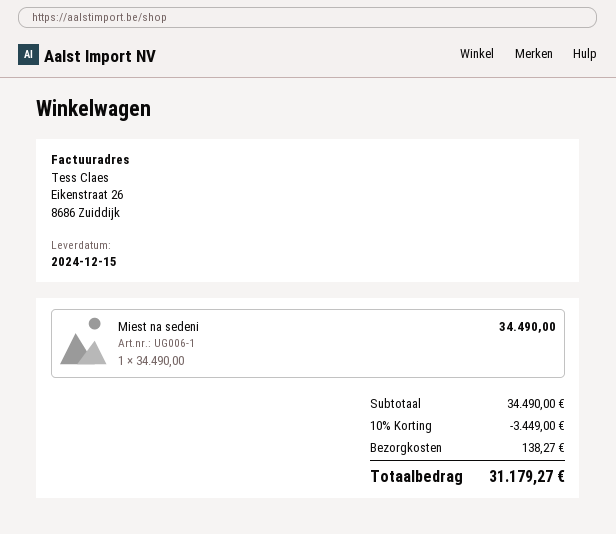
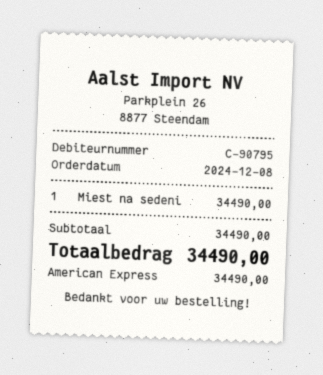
discount: 10% = 3449.00 -> none
shipping: 138.27 -> none
total: 31179.27 -> 34490.00

